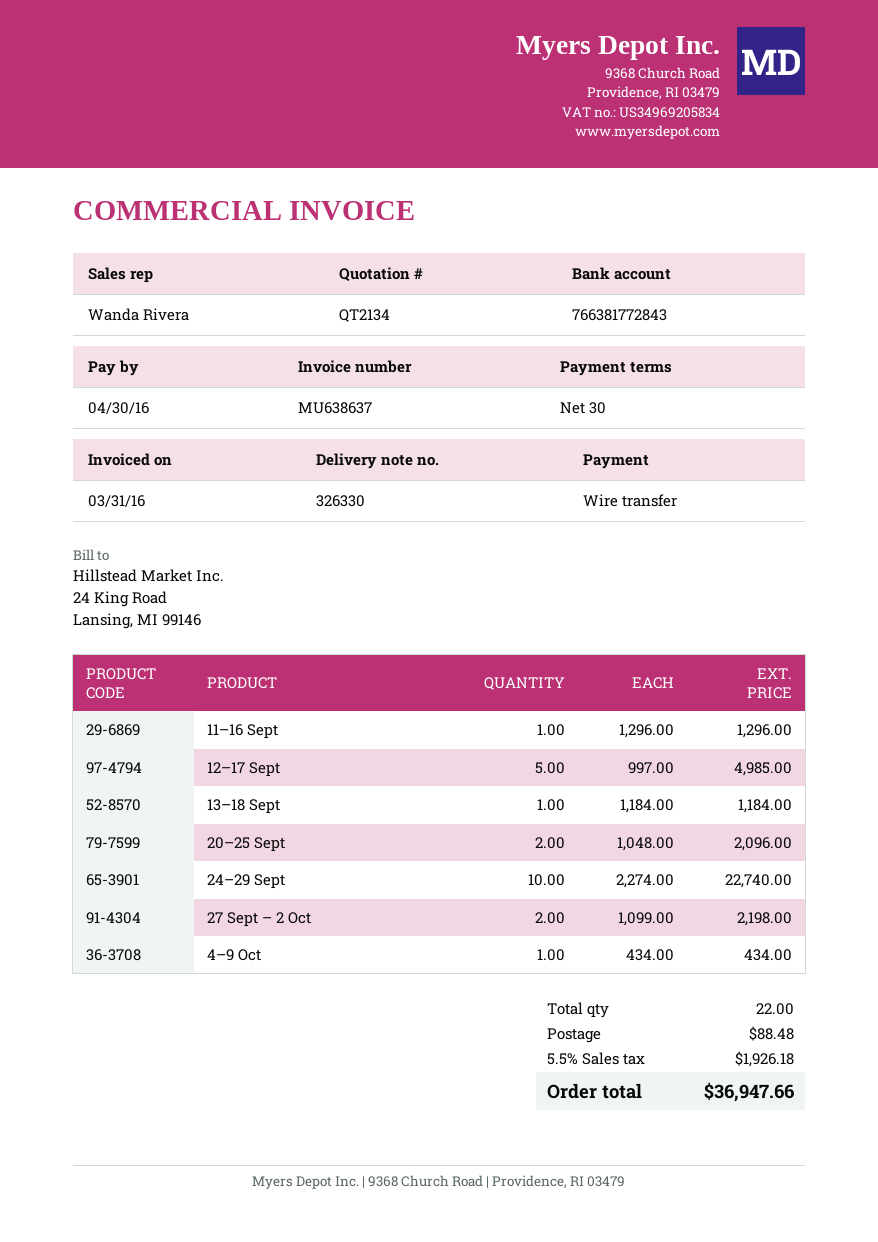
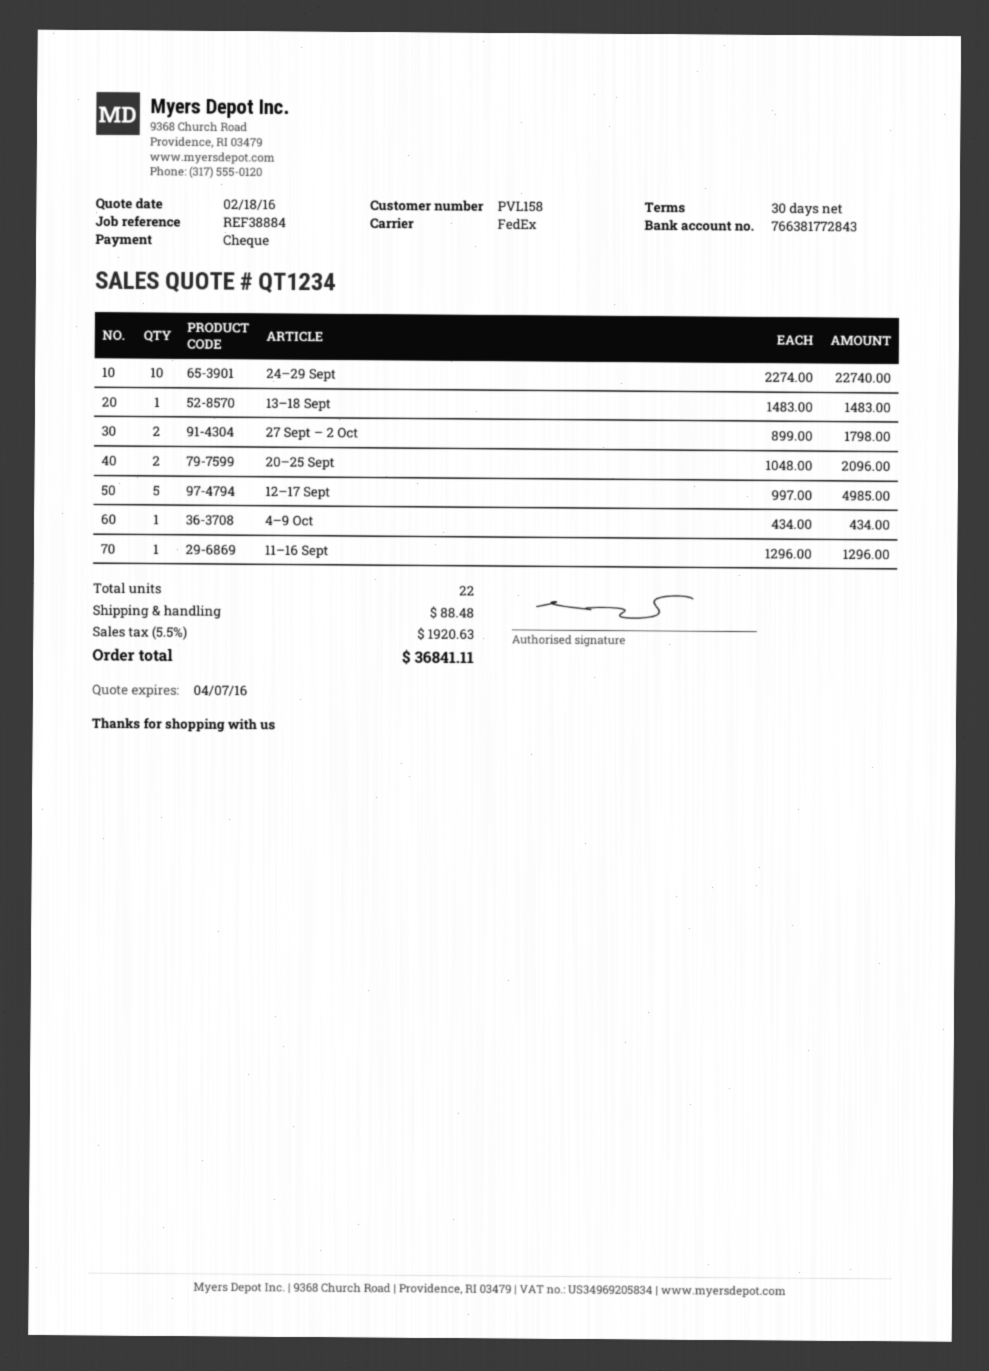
quote number: QT2134 -> QT1234
payment method: bank transfer -> cheque
13–18 Sept: 1 x 1184.00 = 1184.00 -> 1 x 1483.00 = 1483.00
27 Sept – 2 Oct: 2 x 1099.00 = 2198.00 -> 2 x 899.00 = 1798.00
tax: 5.5% = 1926.18 -> 5.5% = 1920.63
total: 36947.66 -> 36841.11

